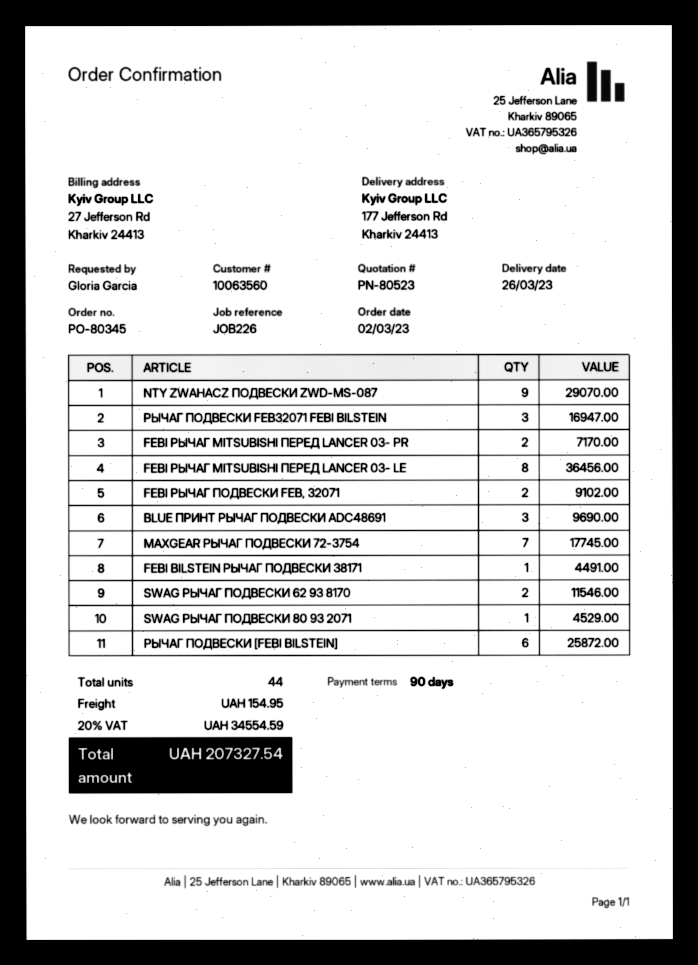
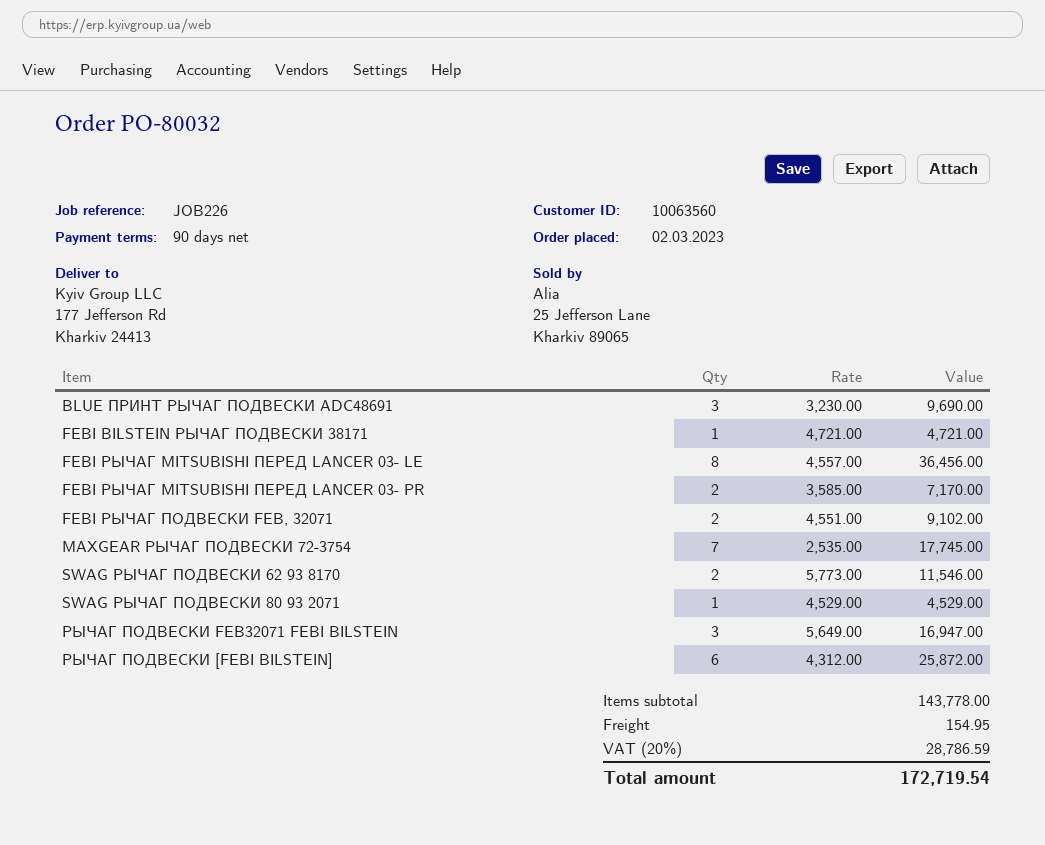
order number: PO-80345 -> PO-80032
NTY ZWAHACZ ПОДВЕСКИ ZWD-MS-087: 9 for 29070.00 -> none
FEBI BILSTEIN РЫЧАГ ПОДВЕСКИ 38171: 1 for 4491.00 -> 1 for 4721.00
tax: 20% = 34554.59 -> 20% = 28786.59
total: 207327.54 -> 172719.54

